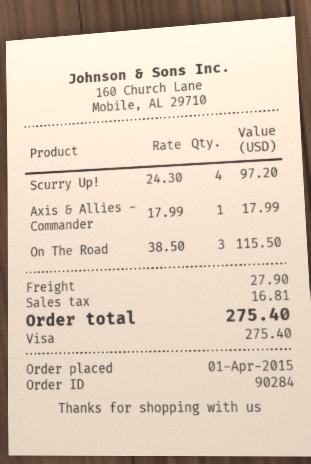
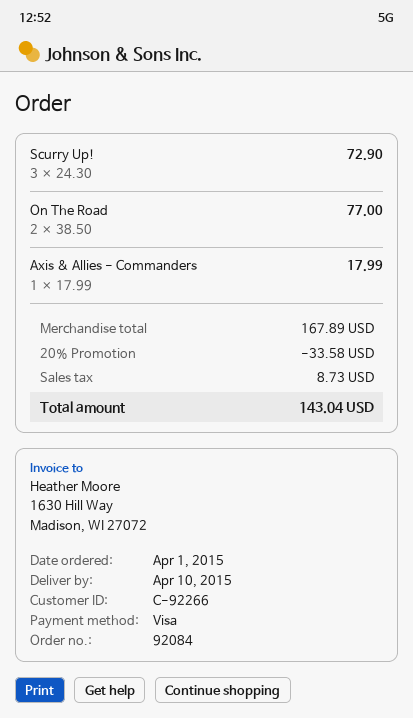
order number: 90284 -> 92084
Scurry Up!: 4 x 24.30 = 97.20 -> 3 x 24.30 = 72.90
On The Road: 3 x 38.50 = 115.50 -> 2 x 38.50 = 77.00
discount: none -> 20% = 33.58
shipping: 27.90 -> none
tax: 16.81 -> 8.73
total: 275.40 -> 143.04

